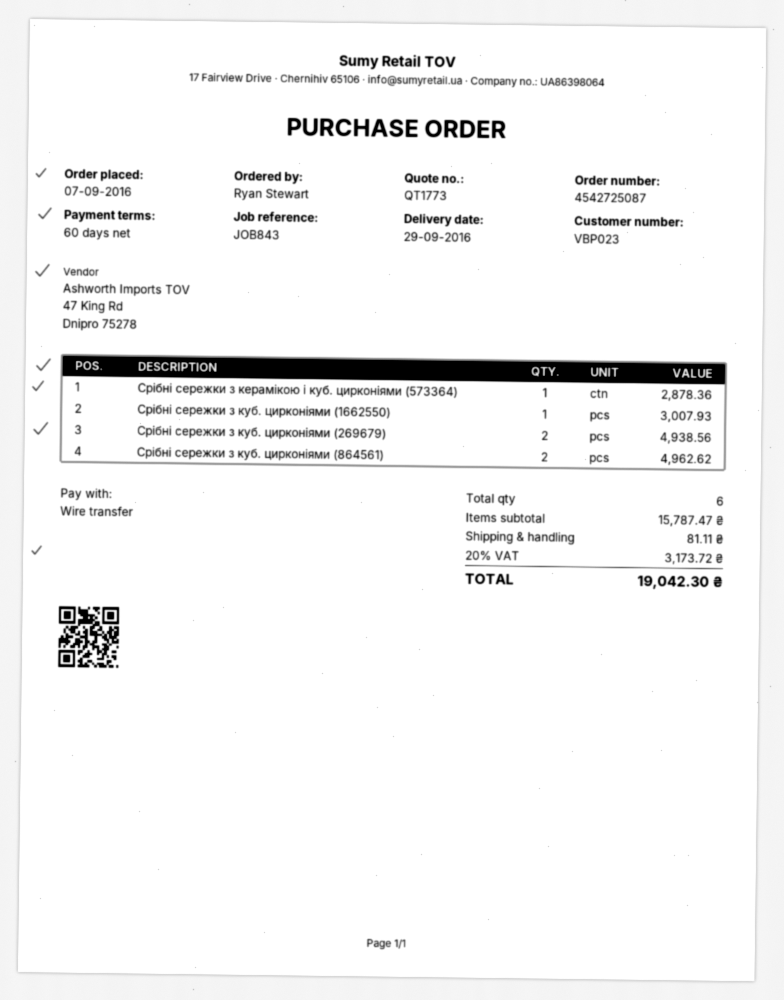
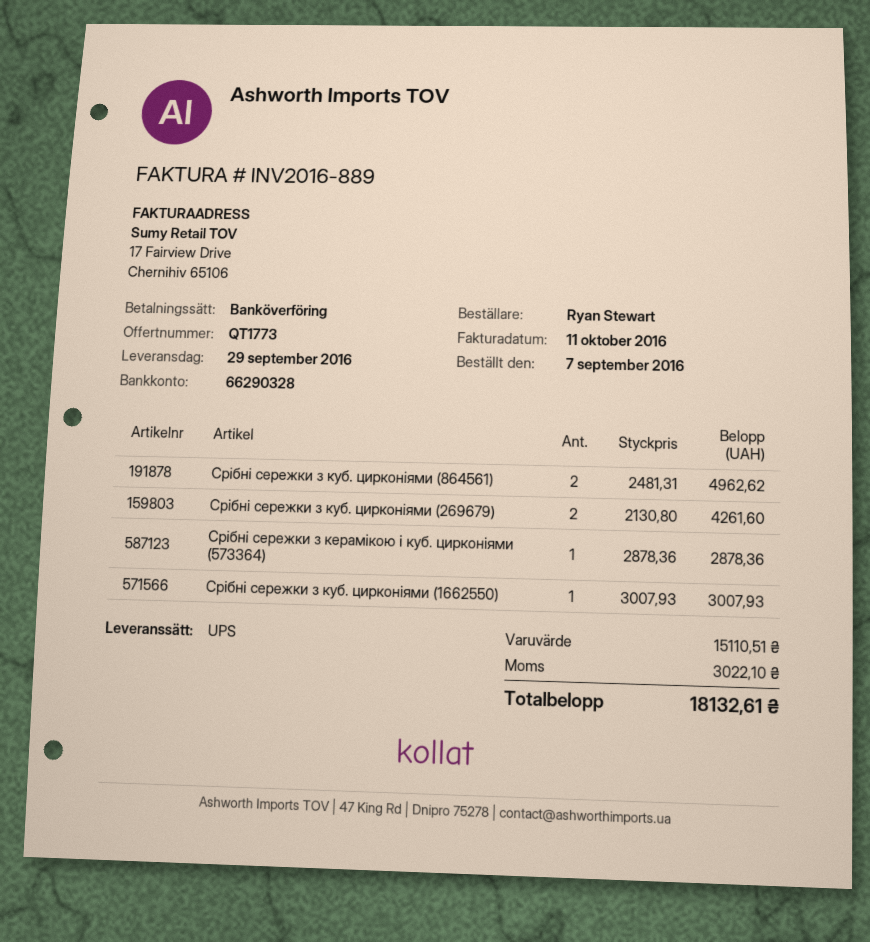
Срібні сережки з куб. цирконіями (269679): 2 for 4938.56 -> 2 for 4261.60
subtotal: 15787.47 -> 15110.51
shipping: 81.11 -> none
tax: 3173.72 -> 3022.10
total: 19042.30 -> 18132.61

